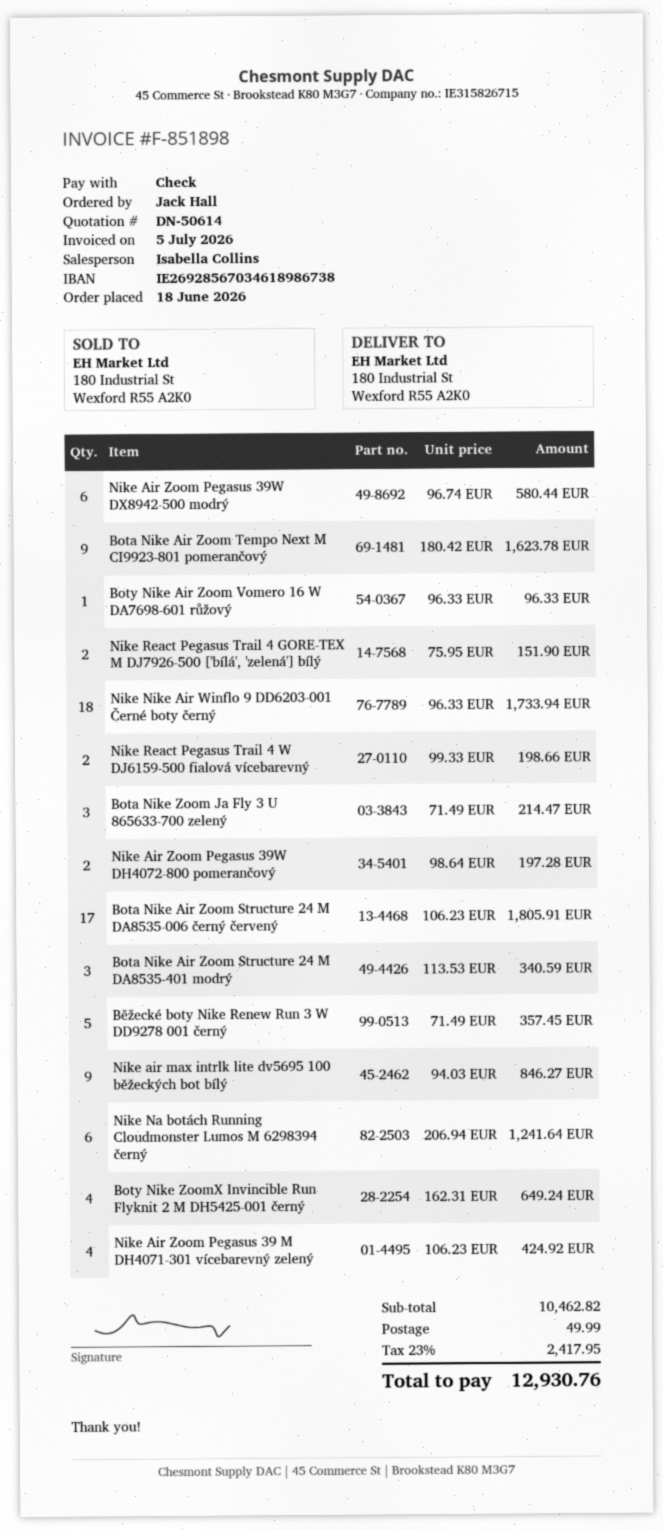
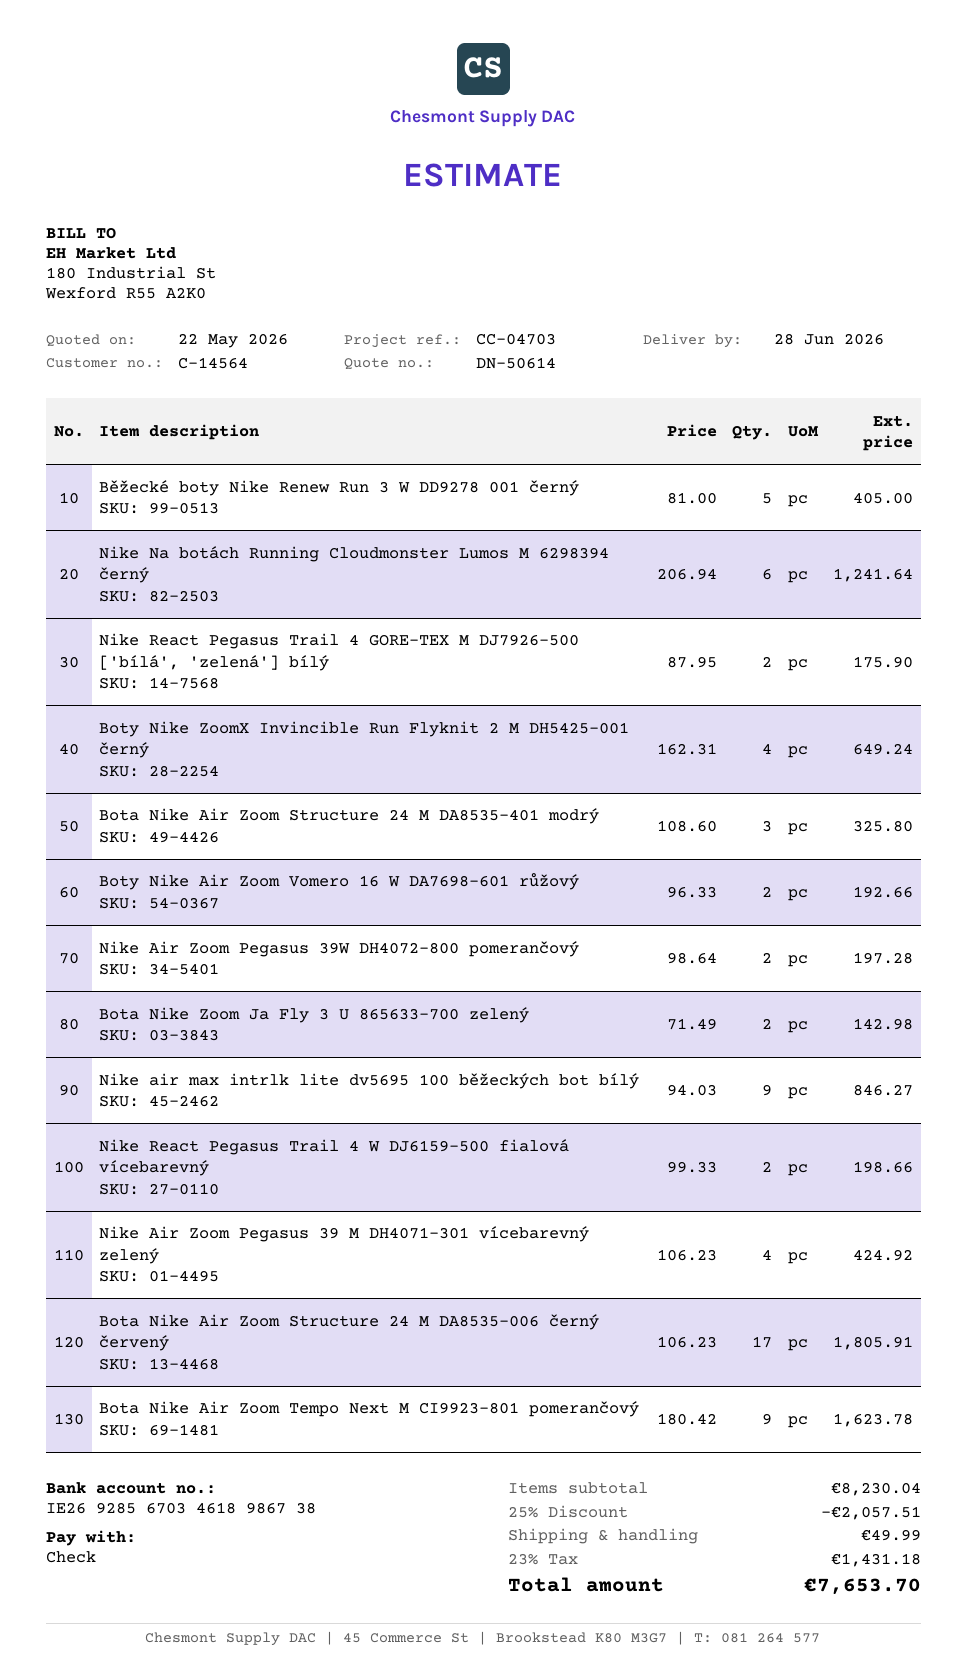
Nike Air Zoom Pegasus 39W DX8942-500 modrý: 6 x 96.74 = 580.44 -> none
Boty Nike Air Zoom Vomero 16 W DA7698-601 růžový: 1 x 96.33 = 96.33 -> 2 x 96.33 = 192.66
Nike React Pegasus Trail 4 GORE-TEX M DJ7926-500 ['bílá', 'zelená'] bílý: 2 x 75.95 = 151.90 -> 2 x 87.95 = 175.90
Nike Nike Air Winflo 9 DD6203-001 Černé boty černý: 18 x 96.33 = 1733.94 -> none
Bota Nike Zoom Ja Fly 3 U 865633-700 zelený: 3 x 71.49 = 214.47 -> 2 x 71.49 = 142.98
Bota Nike Air Zoom Structure 24 M DA8535-401 modrý: 3 x 113.53 = 340.59 -> 3 x 108.60 = 325.80
Běžecké boty Nike Renew Run 3 W DD9278 001 černý: 5 x 71.49 = 357.45 -> 5 x 81.00 = 405.00
subtotal: 10462.82 -> 8230.04
discount: none -> 25% = 2057.51
tax: 23% = 2417.95 -> 23% = 1431.18
total: 12930.76 -> 7653.70

